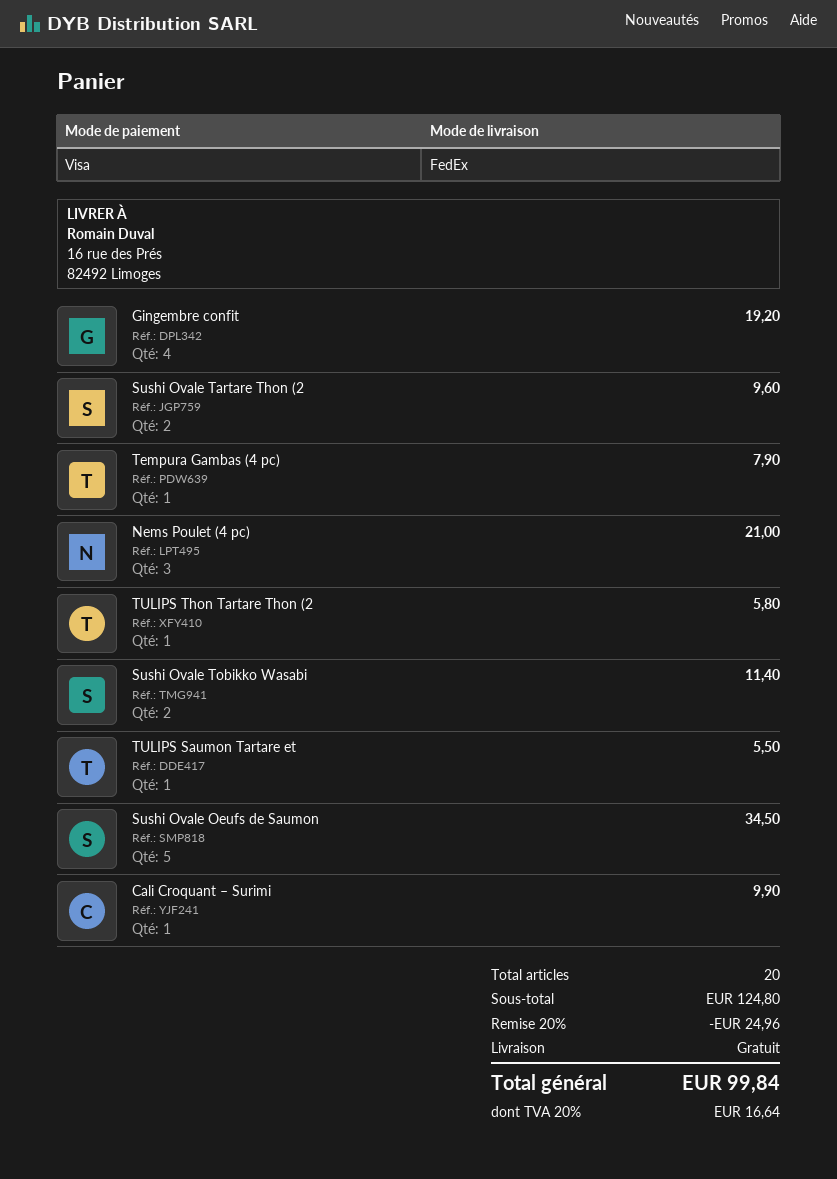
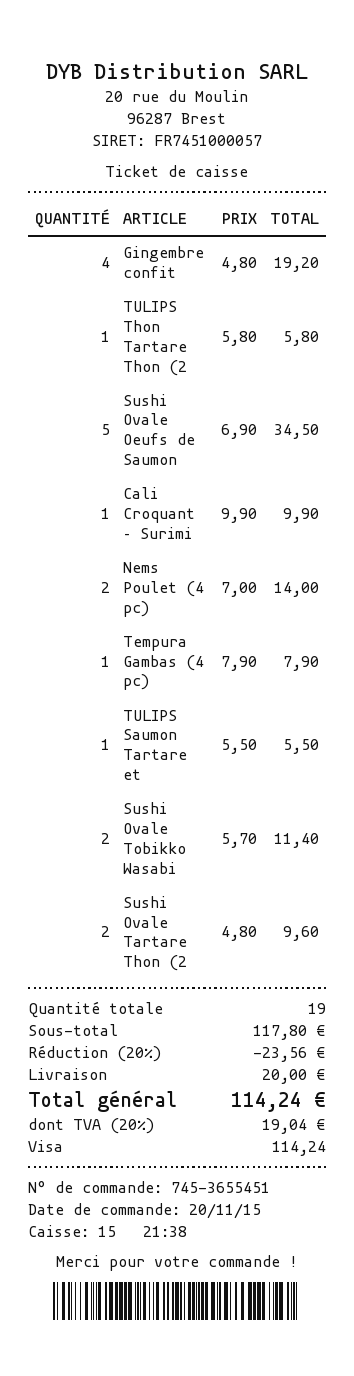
Nems Poulet (4 pc): 3 for 21.00 -> 2 for 14.00
total quantity: 20 -> 19
subtotal: 124.80 -> 117.80
discount: 20% = 24.96 -> 20% = 23.56
shipping: 0.00 -> 20.00
tax: 20% = 16.64 -> 20% = 19.04
total: 99.84 -> 114.24

